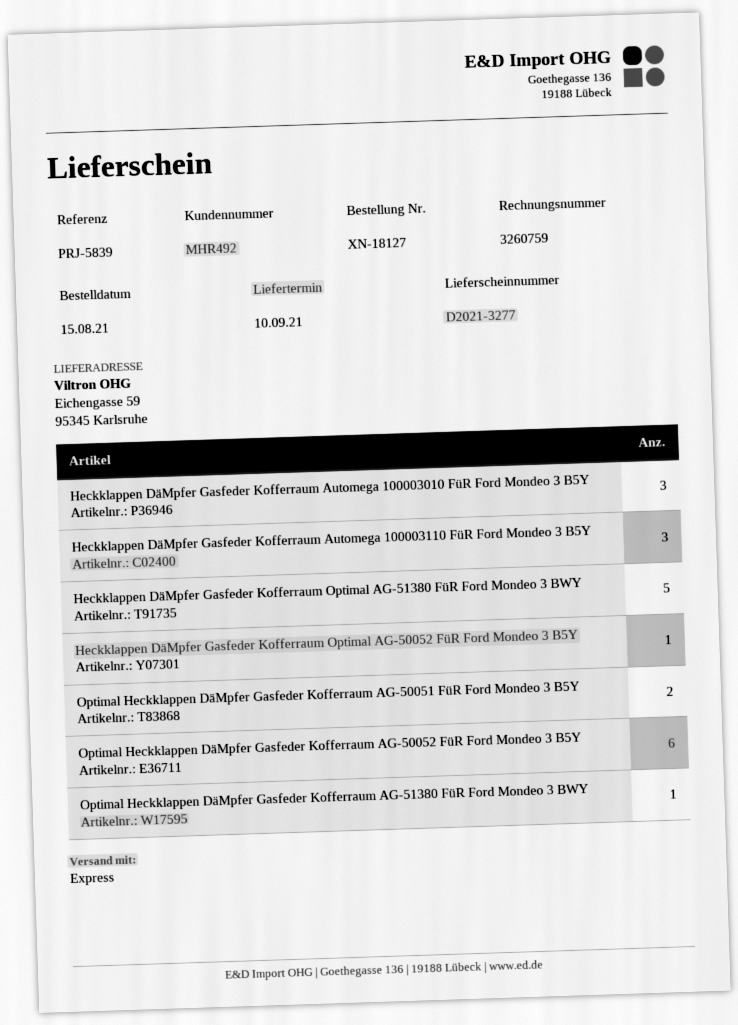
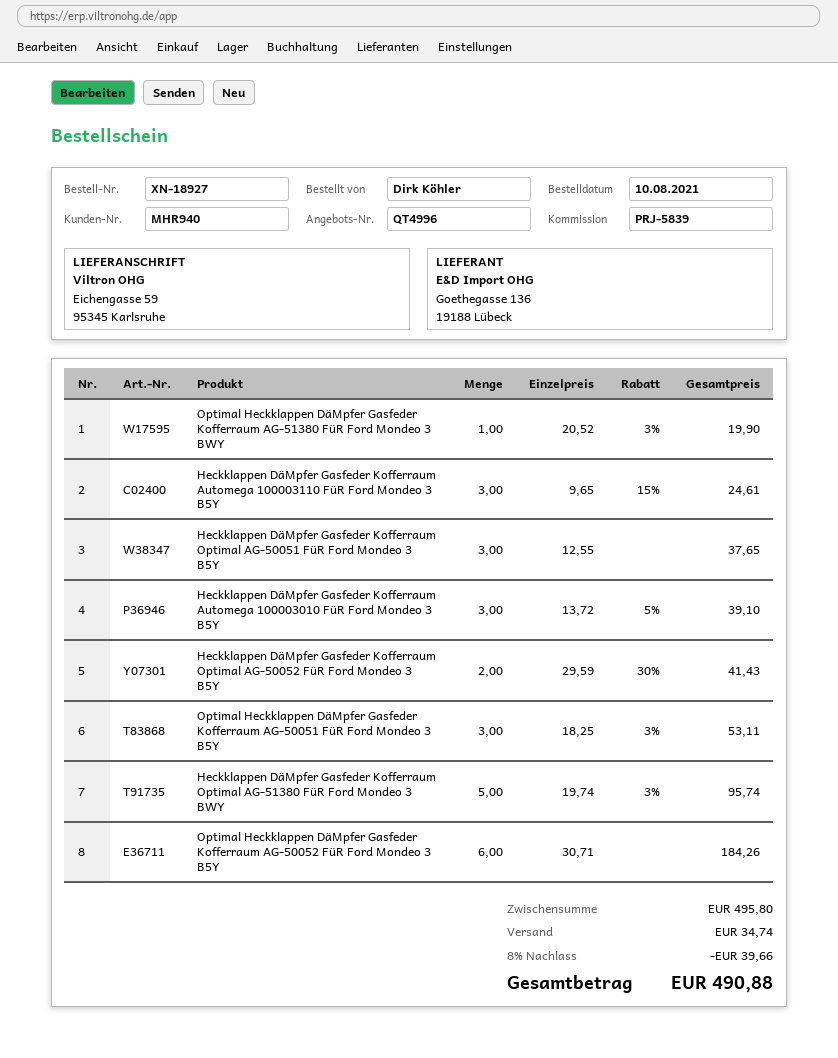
order number: XN-18127 -> XN-18927
order date: 2021-08-15 -> 2021-08-10
customer number: MHR492 -> MHR940
Heckklappen DäMpfer Gasfeder Kofferraum Optimal AG-50052 FüR Ford Mondeo 3 B5Y: 1 -> 2
Optimal Heckklappen DäMpfer Gasfeder Kofferraum AG-50051 FüR Ford Mondeo 3 B5Y: 2 -> 3
Heckklappen DäMpfer Gasfeder Kofferraum Optimal AG-50051 FüR Ford Mondeo 3 B5Y: none -> 3

